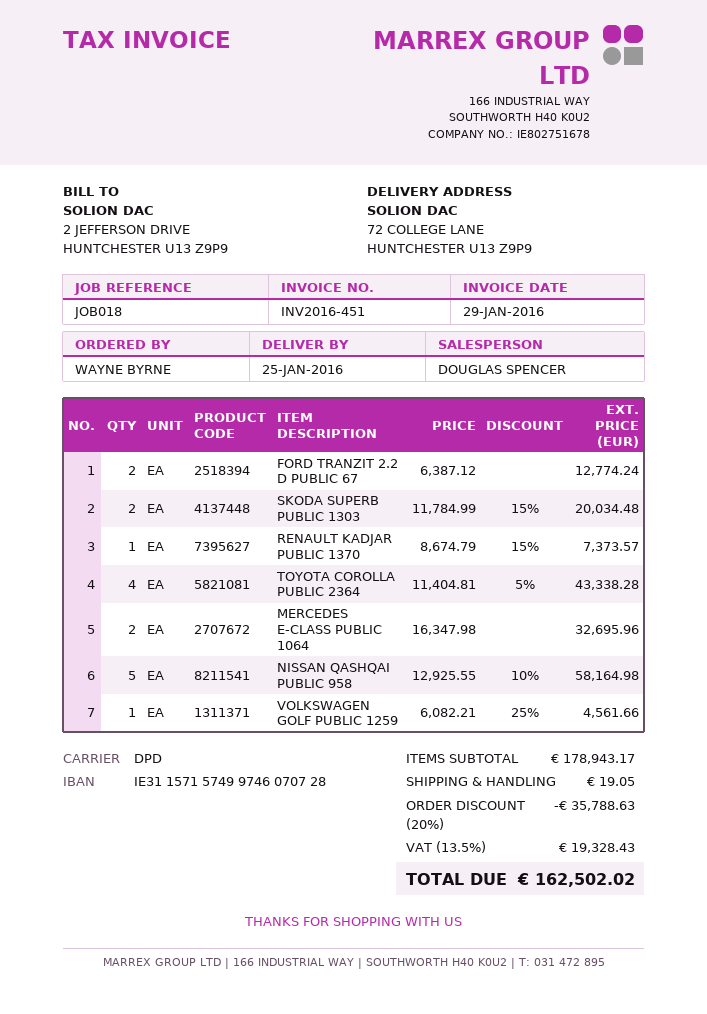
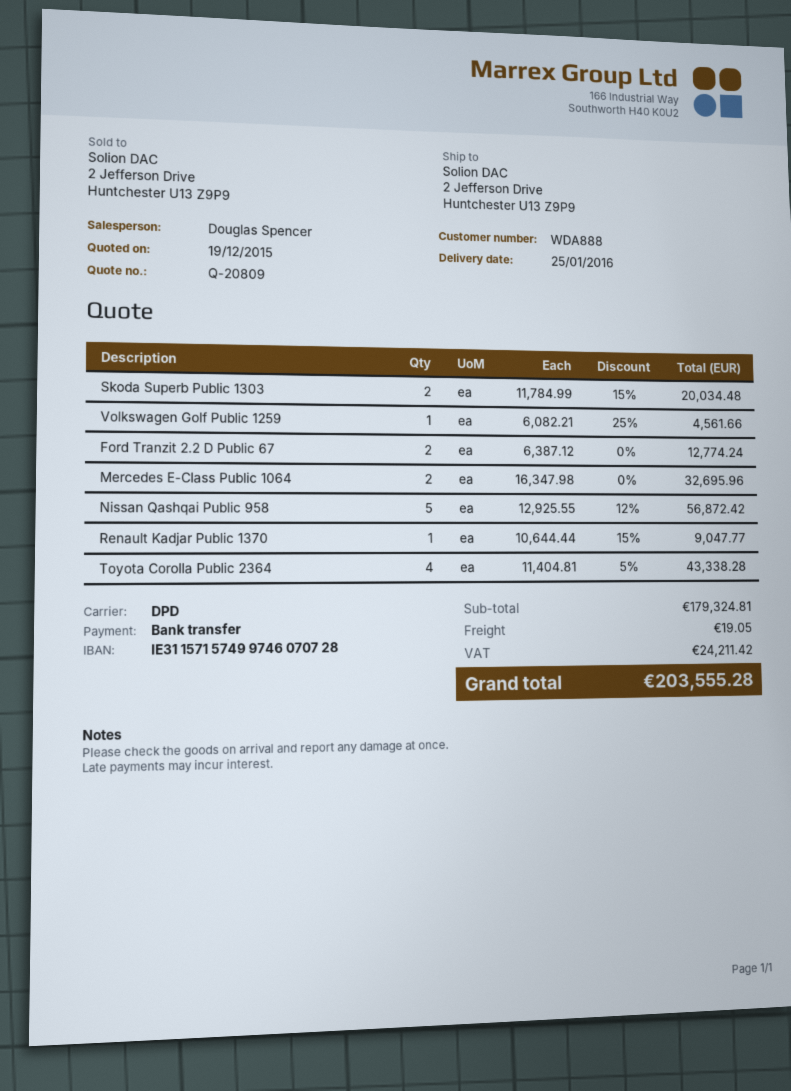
ship to: 72 COLLEGE LANE, HUNTCHESTER U13 Z9P9 -> 2 Jefferson Drive, Huntchester U13 Z9P9
RENAULT KADJAR PUBLIC 1370: 1 x 8674.79 - 15% = 7373.57 -> 1 x 10644.44 - 15% = 9047.77
NISSAN QASHQAI PUBLIC 958: 5 x 12925.55 - 10% = 58164.98 -> 5 x 12925.55 - 12% = 56872.42
subtotal: 178943.17 -> 179324.81
discount: 20% = 35788.63 -> none
tax: 19328.43 -> 24211.42
total: 162502.02 -> 203555.28

